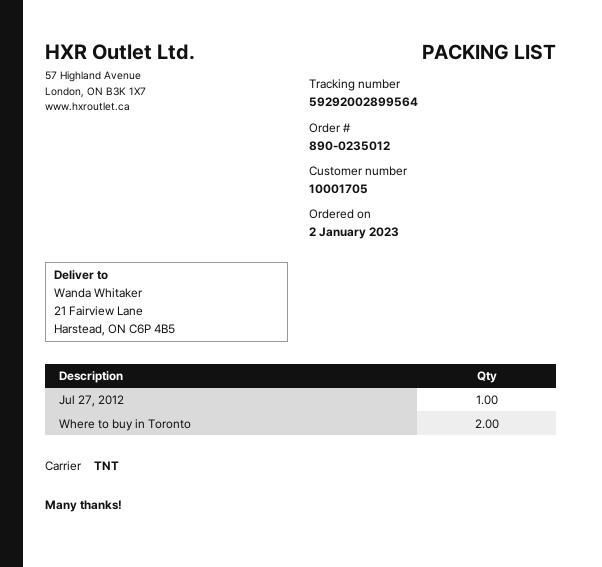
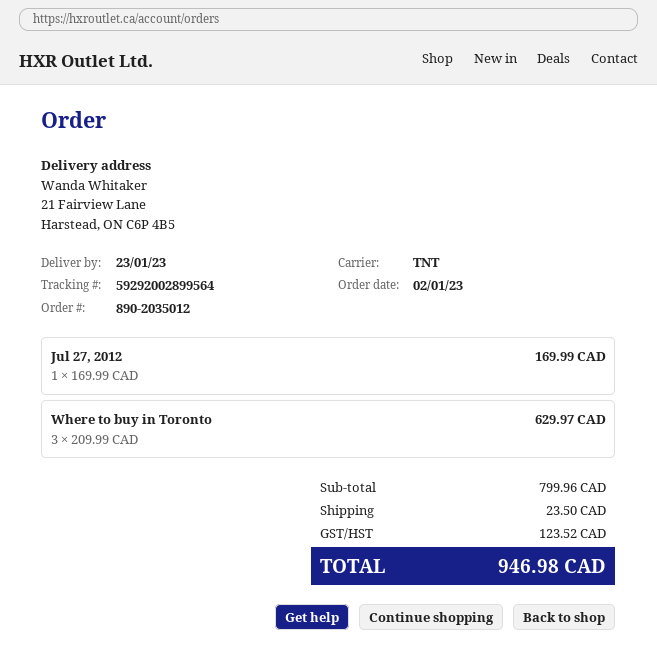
order number: 890-0235012 -> 890-2035012
Where to buy in Toronto: 2 -> 3

